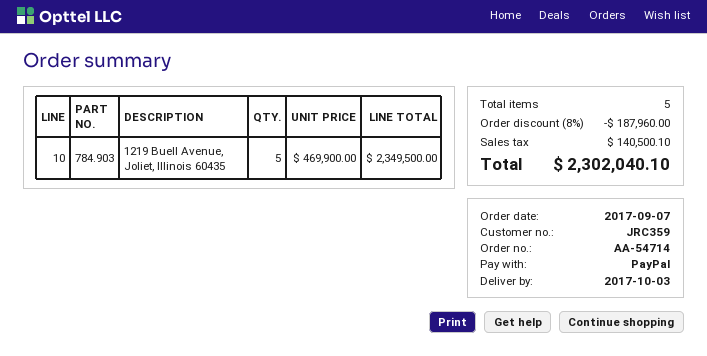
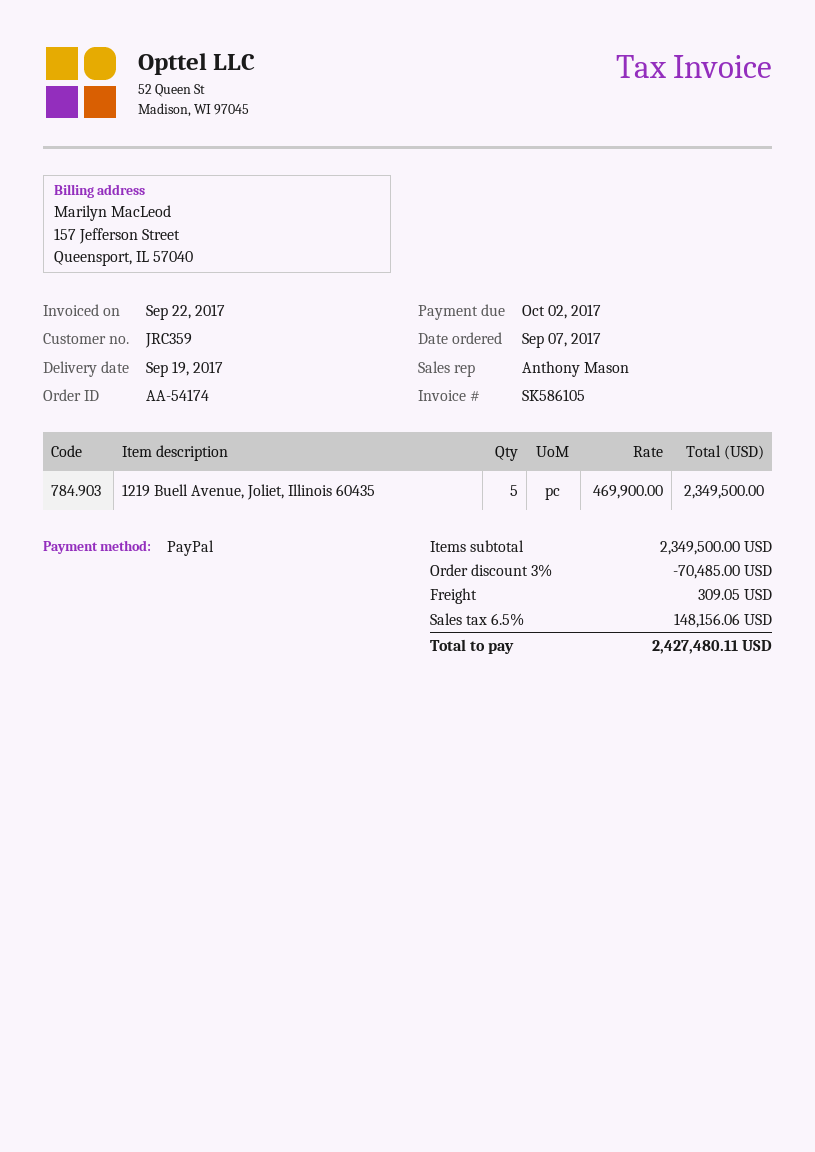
order number: AA-54714 -> AA-54174
delivery date: 2017-10-03 -> 2017-09-19
discount: 8% = 187960.00 -> 3% = 70485.00
shipping: none -> 309.05
tax: 140500.10 -> 148156.06
total: 2302040.10 -> 2427480.11

